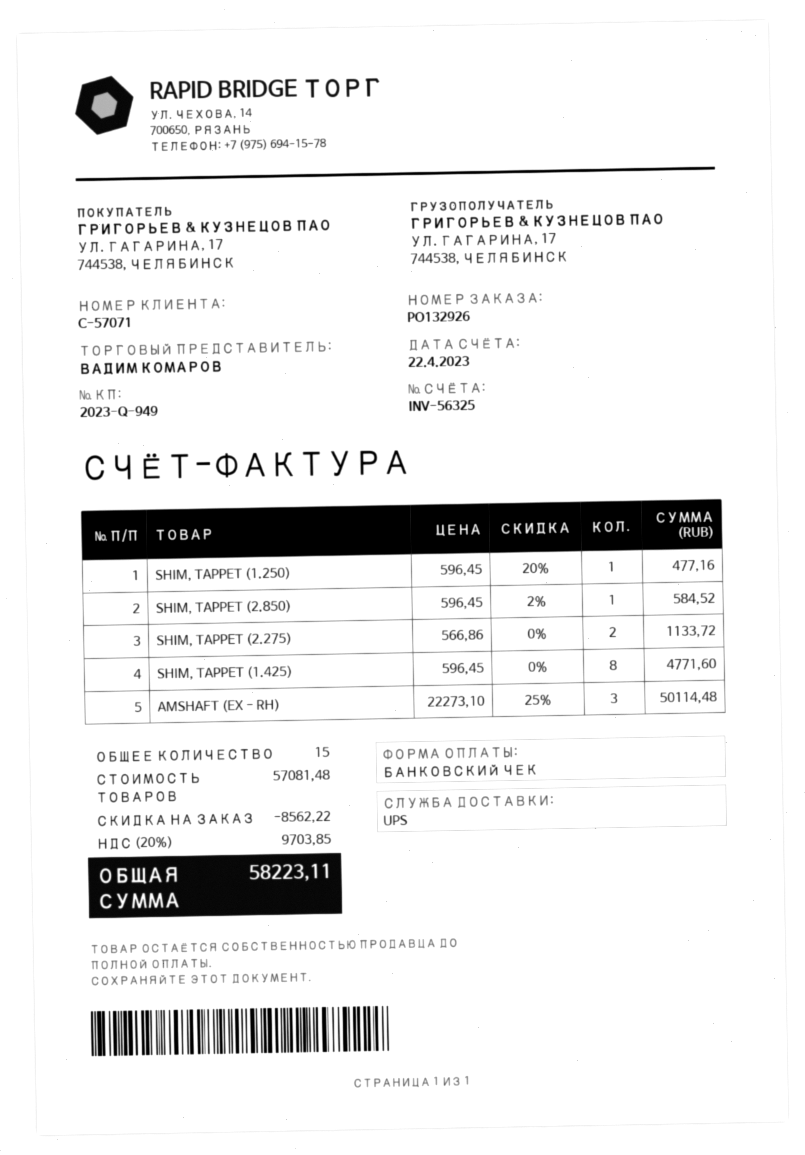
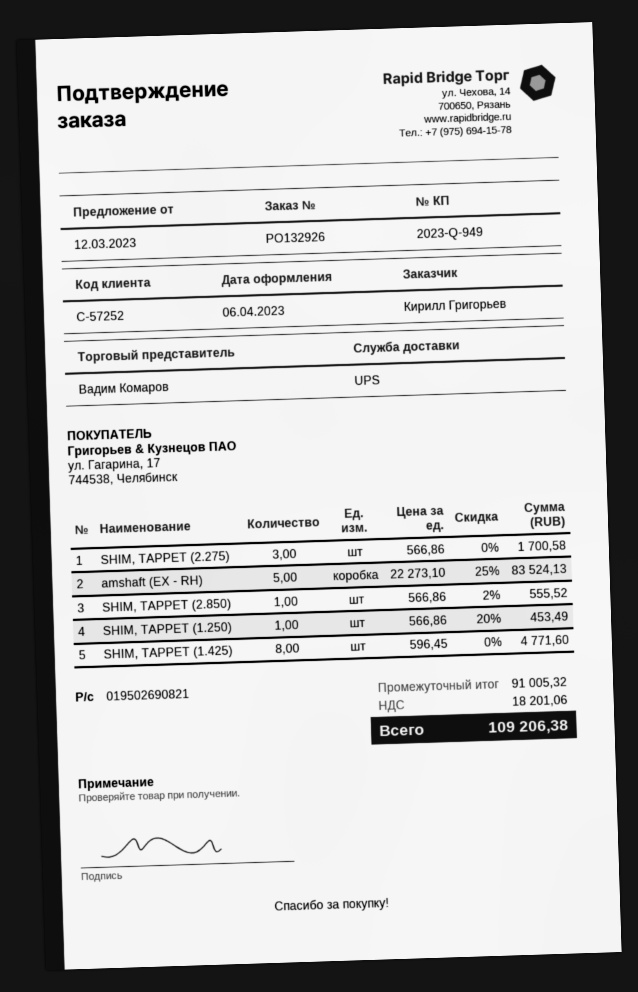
customer number: C-57071 -> C-57252
SHIM, TAPPET (1.250): 1 x 596.45 - 20% = 477.16 -> 1 x 566.86 - 20% = 453.49
SHIM, TAPPET (2.850): 1 x 596.45 - 2% = 584.52 -> 1 x 566.86 - 2% = 555.52
SHIM, TAPPET (2.275): 2 x 566.86 = 1133.72 -> 3 x 566.86 = 1700.58
AMSHAFT (EX - RH): 3 x 22273.10 - 25% = 50114.48 -> 5 x 22273.10 - 25% = 83524.13
subtotal: 57081.48 -> 91005.32
discount: 8562.22 -> none
tax: 9703.85 -> 18201.06
total: 58223.11 -> 109206.38

